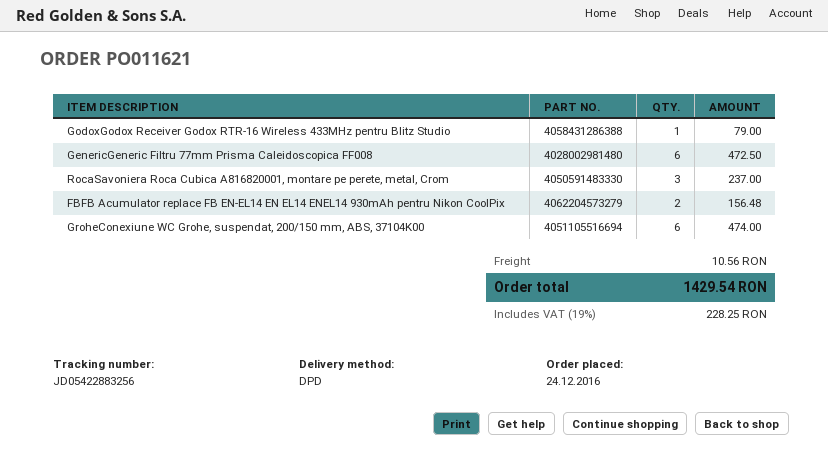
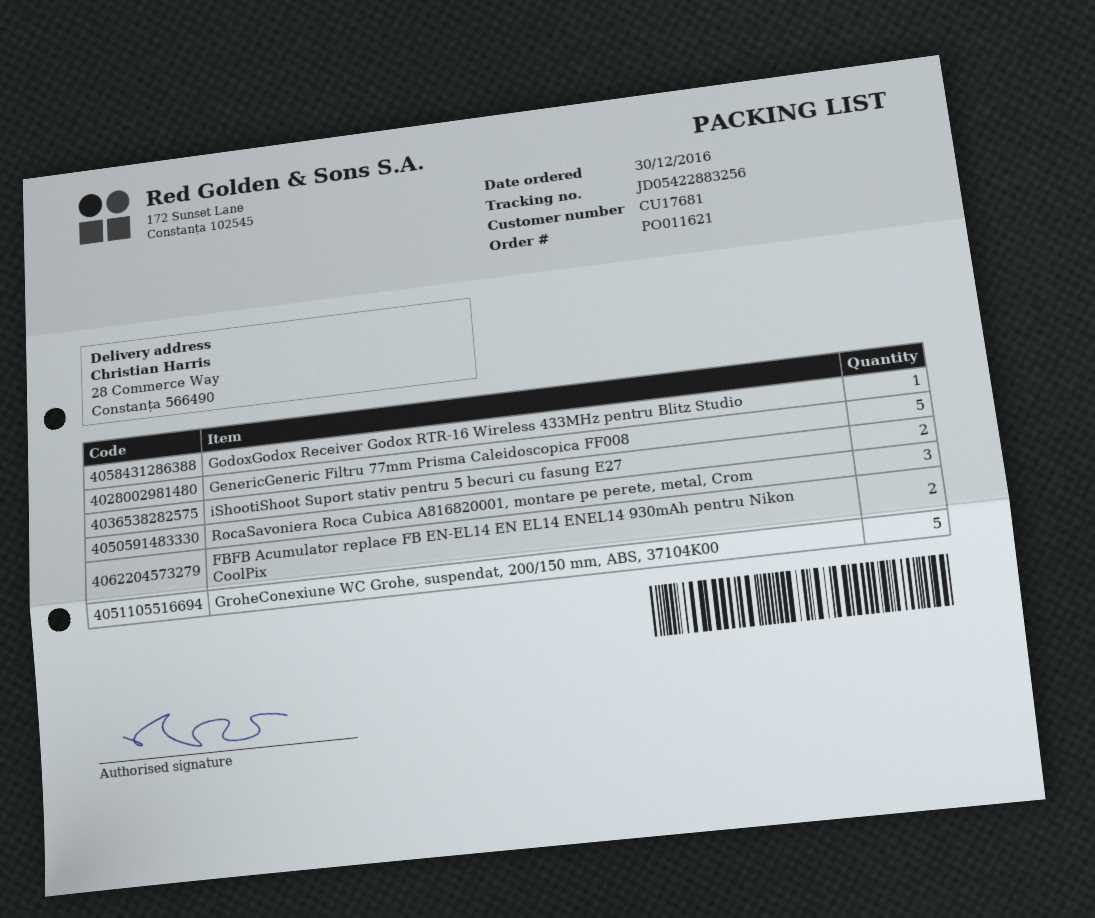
order date: 2016-12-24 -> 2016-12-30
GenericGeneric Filtru 77mm Prisma Caleidoscopica FF008: 6 -> 5
GroheConexiune WC Grohe, suspendat, 200/150 mm, ABS, 37104K00: 6 -> 5
iShootiShoot Suport stativ pentru 5 becuri cu fasung E27: none -> 2

